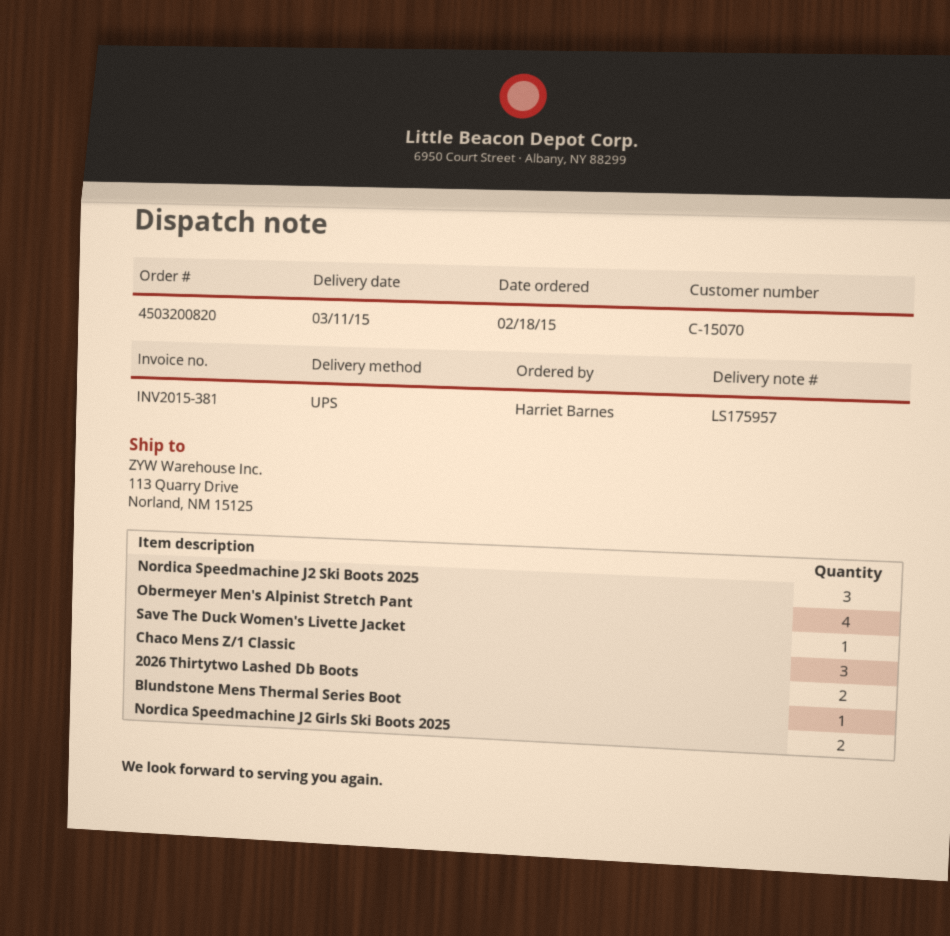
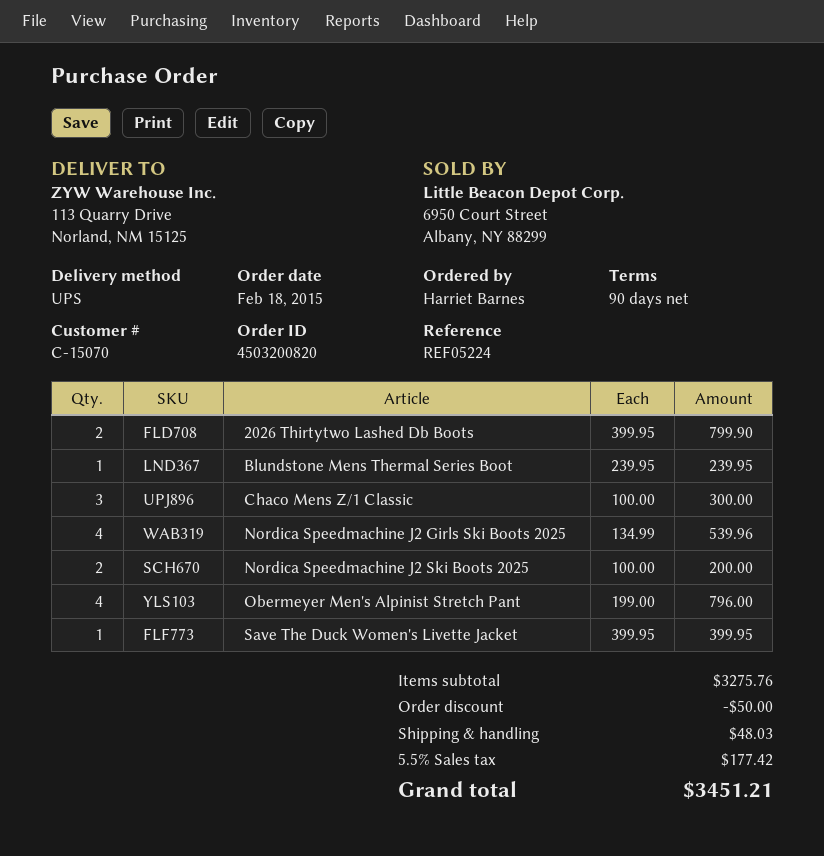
Nordica Speedmachine J2 Ski Boots 2025: 3 -> 2
Nordica Speedmachine J2 Girls Ski Boots 2025: 2 -> 4

